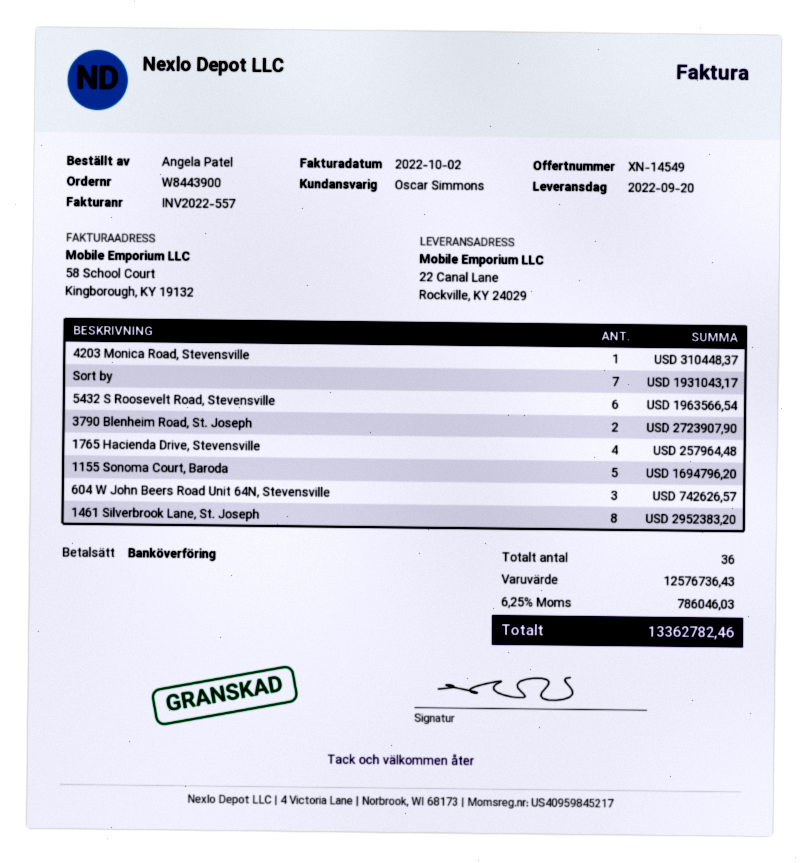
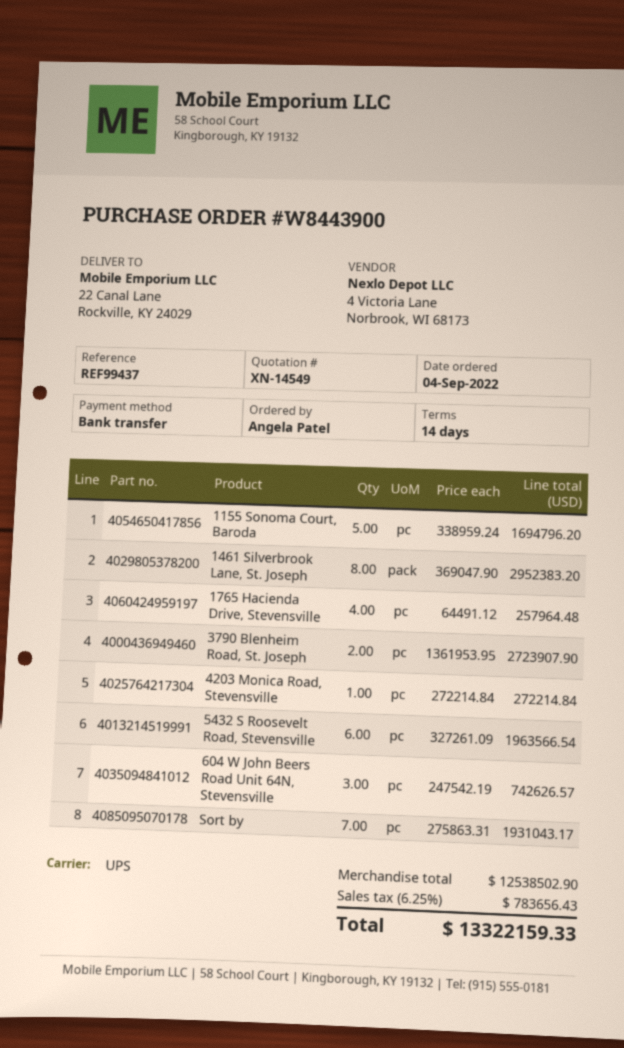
4203 Monica Road, Stevensville: 1 for 310448.37 -> 1 for 272214.84
subtotal: 12576736.43 -> 12538502.90
tax: 6.25% = 786046.03 -> 6.25% = 783656.43
total: 13362782.46 -> 13322159.33

